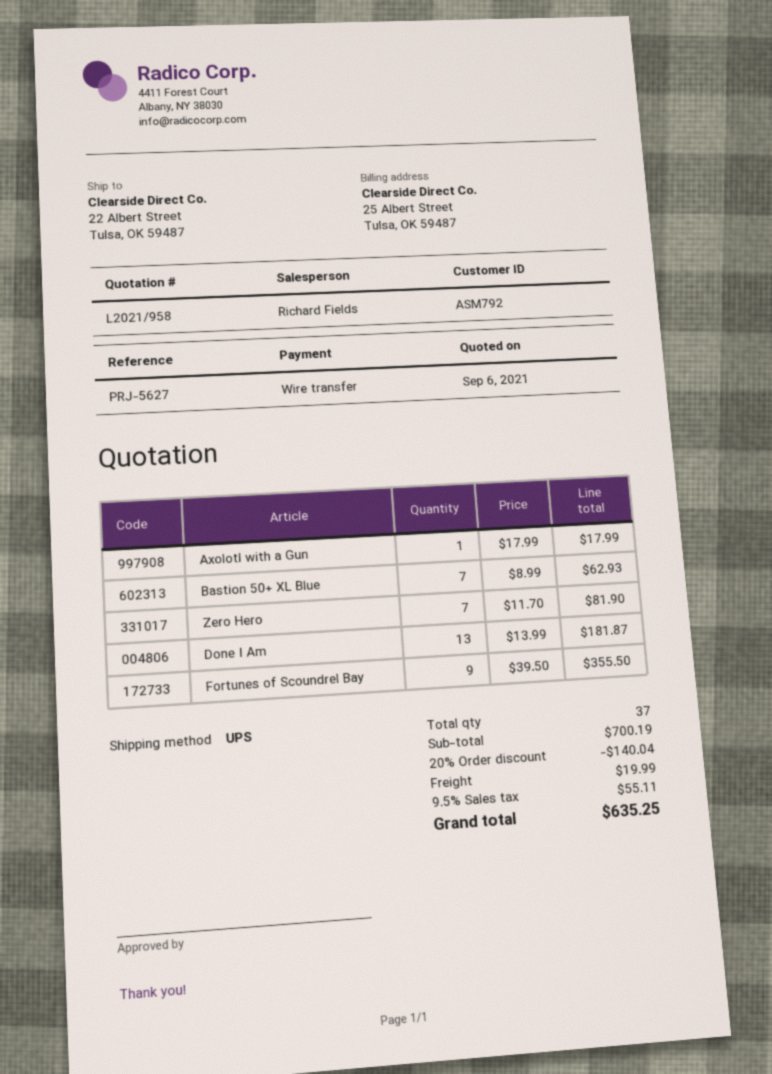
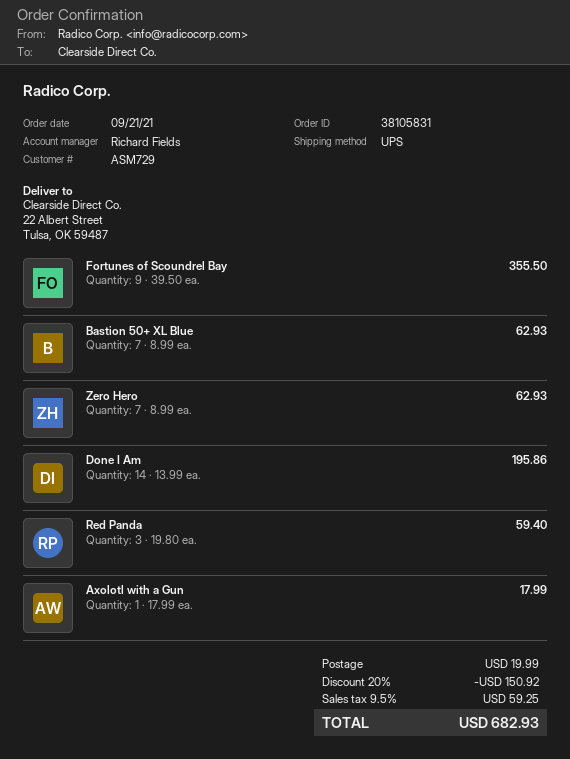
customer number: ASM792 -> ASM729
Zero Hero: 7 x 11.70 = 81.90 -> 7 x 8.99 = 62.93
Done I Am: 13 x 13.99 = 181.87 -> 14 x 13.99 = 195.86
Red Panda: none -> 3 x 19.80 = 59.40
discount: 20% = 140.04 -> 20% = 150.92
tax: 9.5% = 55.11 -> 9.5% = 59.25
total: 635.25 -> 682.93

